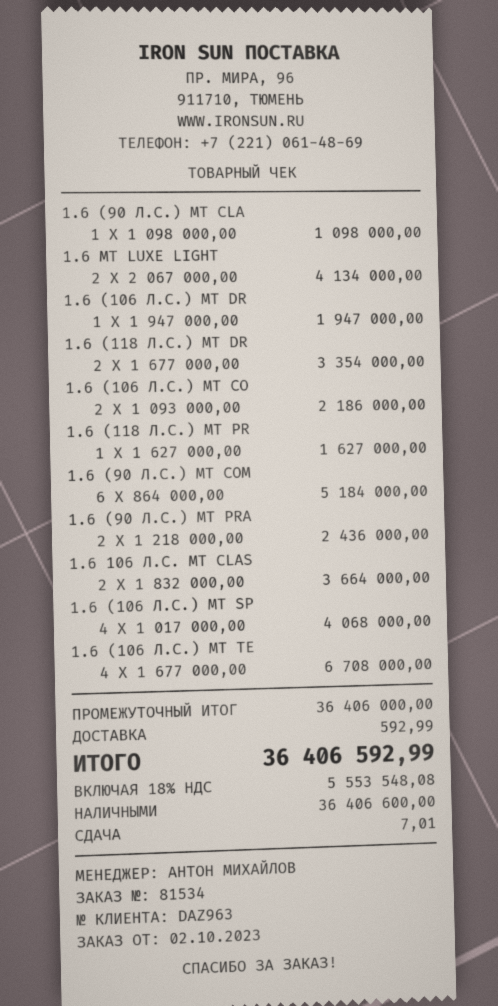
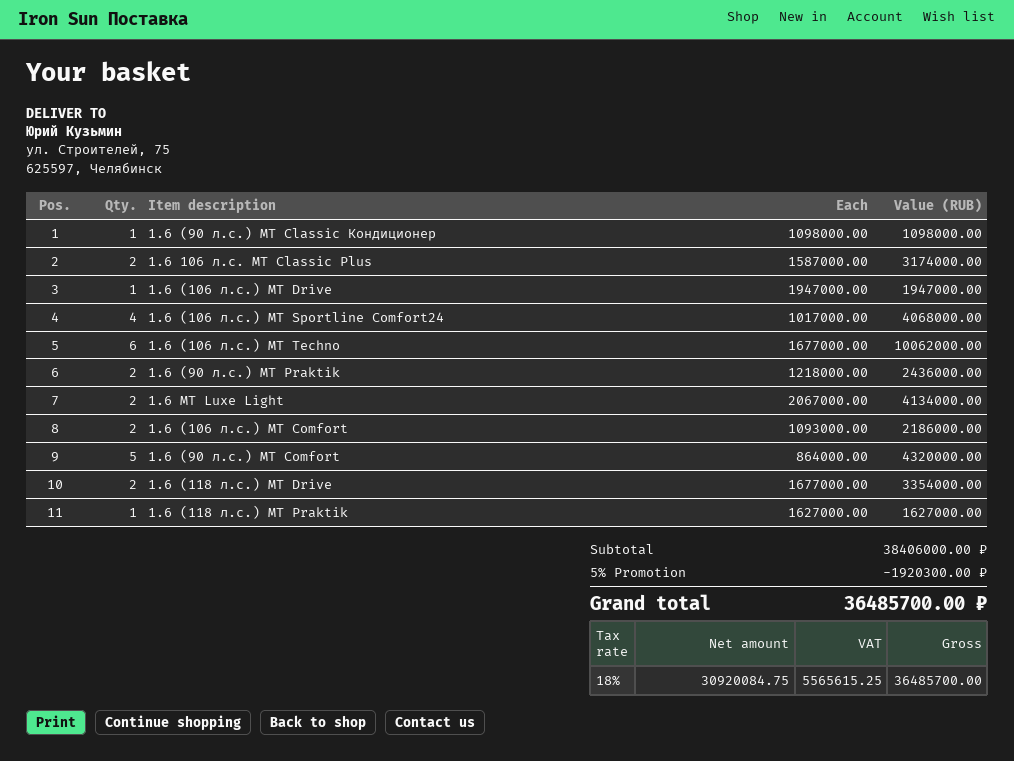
1.6 (90 Л.С.) MT COM: 6 x 864000.00 = 5184000.00 -> 5 x 864000.00 = 4320000.00
1.6 106 Л.С. MT CLAS: 2 x 1832000.00 = 3664000.00 -> 2 x 1587000.00 = 3174000.00
1.6 (106 Л.С.) MT TE: 4 x 1677000.00 = 6708000.00 -> 6 x 1677000.00 = 10062000.00
subtotal: 36406000.00 -> 38406000.00
discount: none -> 5% = 1920300.00
shipping: 592.99 -> none
tax: 18% = 5553548.08 -> 18% = 5565615.25
total: 36406592.99 -> 36485700.00

